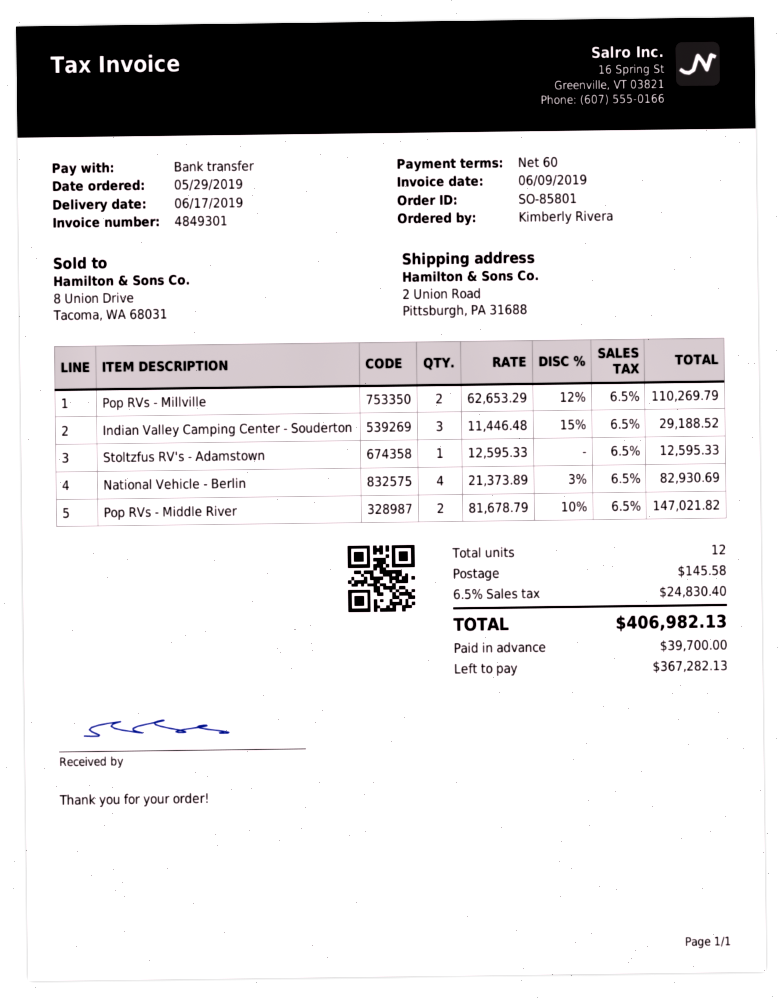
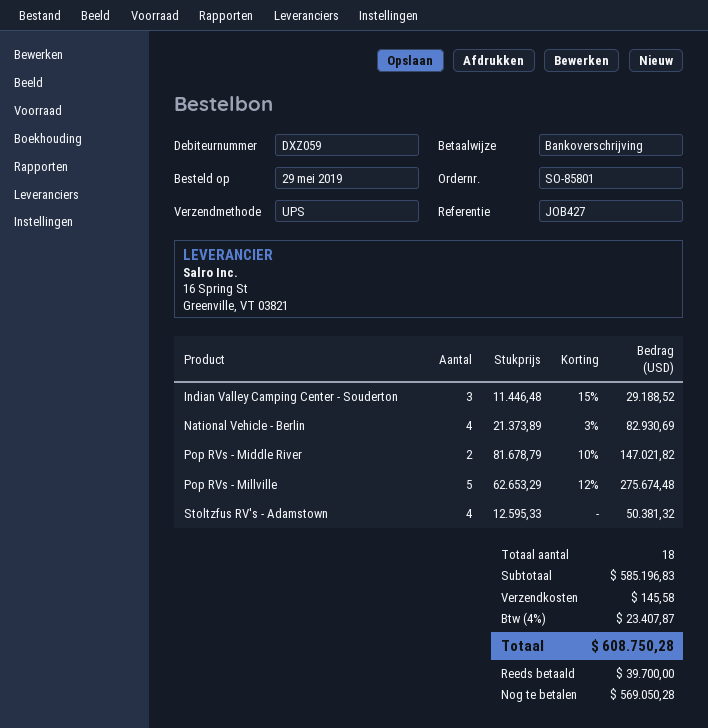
Pop RVs - Millville: 2 x 62653.29 - 12% = 110269.79 -> 5 x 62653.29 - 12% = 275674.48
Stoltzfus RV's - Adamstown: 1 x 12595.33 = 12595.33 -> 4 x 12595.33 = 50381.32
total quantity: 12 -> 18
tax: 6.5% = 24830.40 -> 4% = 23407.87
total: 406982.13 -> 608750.28
balance: 367282.13 -> 569050.28

